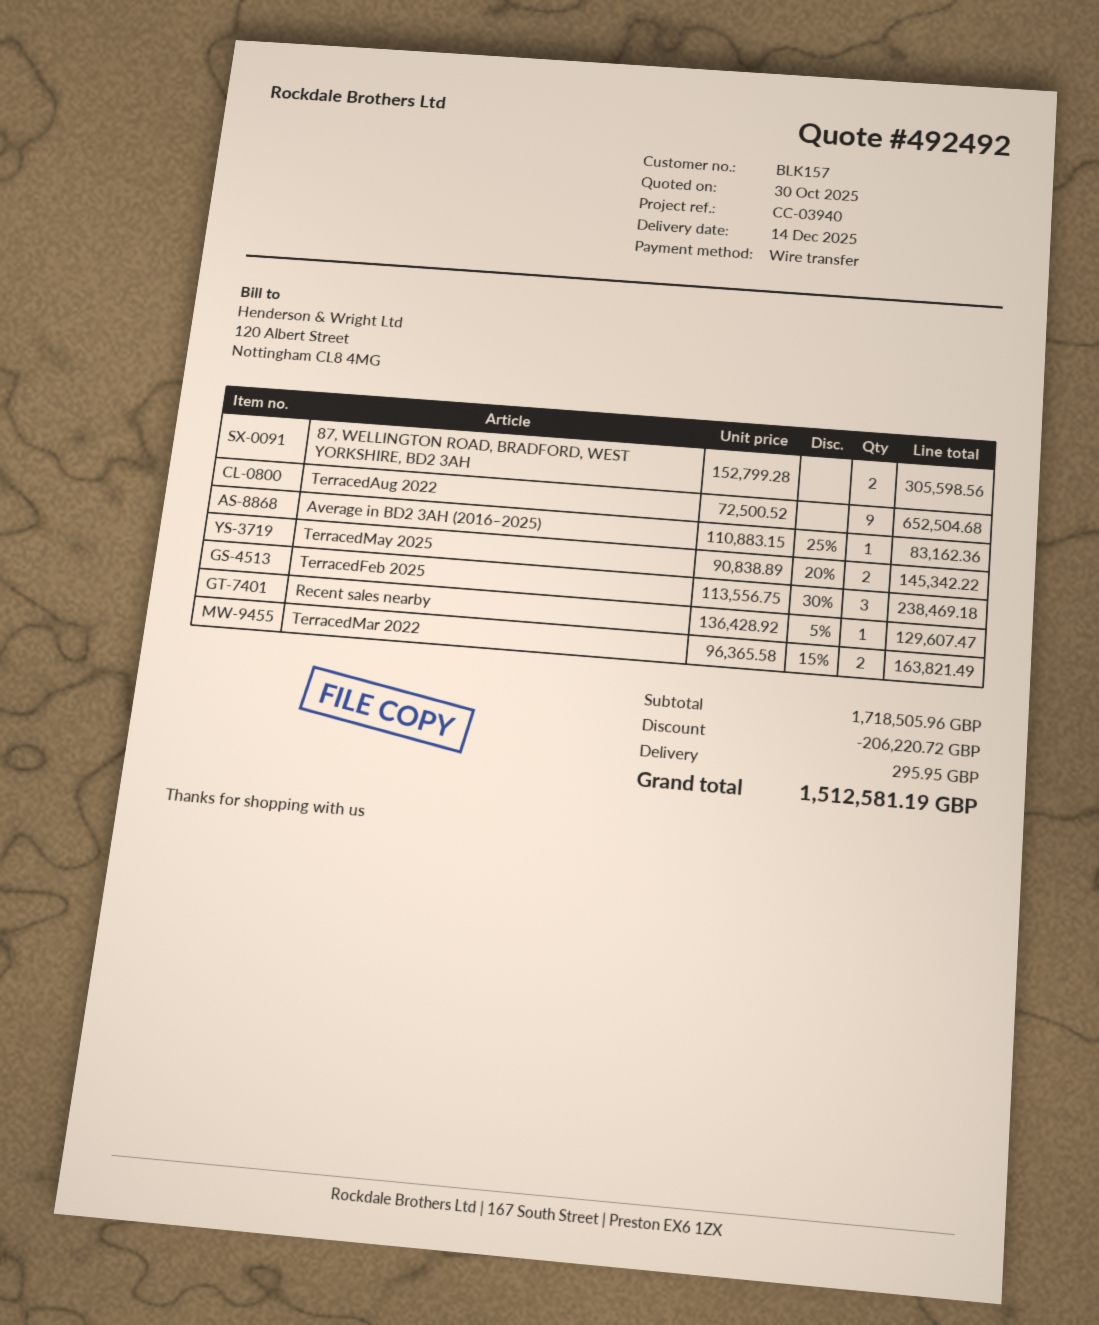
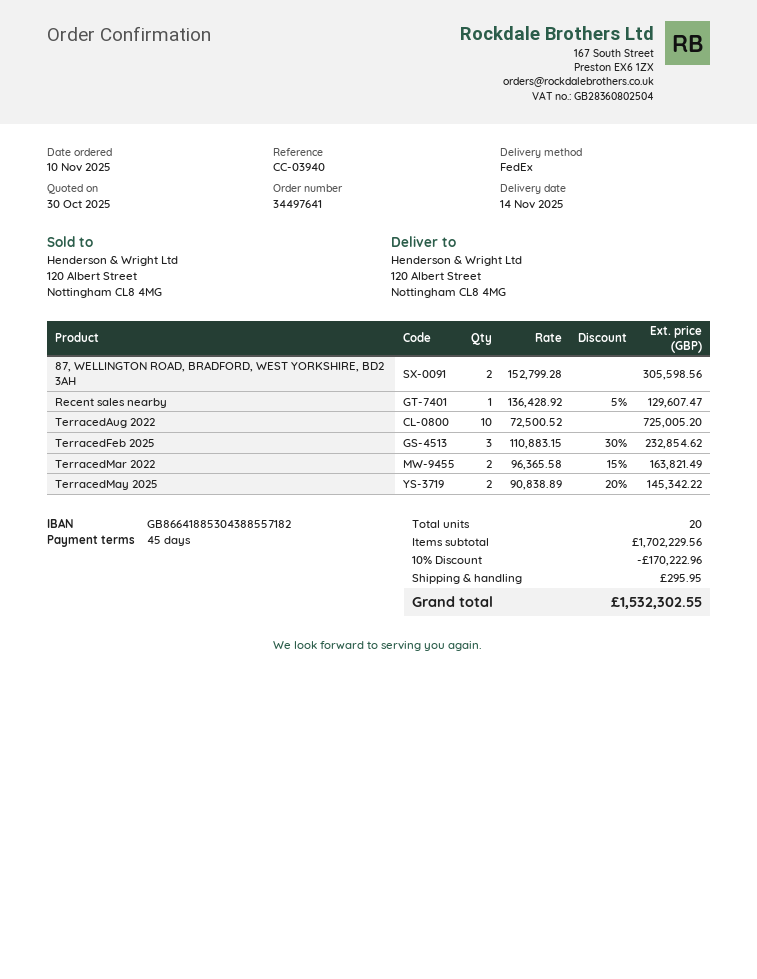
delivery date: 2025-12-14 -> 2025-11-14
TerracedAug 2022: 9 x 72500.52 = 652504.68 -> 10 x 72500.52 = 725005.20
Average in BD2 3AH (2016–2025): 1 x 110883.15 - 25% = 83162.36 -> none
TerracedFeb 2025: 3 x 113556.75 - 30% = 238469.18 -> 3 x 110883.15 - 30% = 232854.62
subtotal: 1718505.96 -> 1702229.56
discount: 206220.72 -> 170222.96
total: 1512581.19 -> 1532302.55

